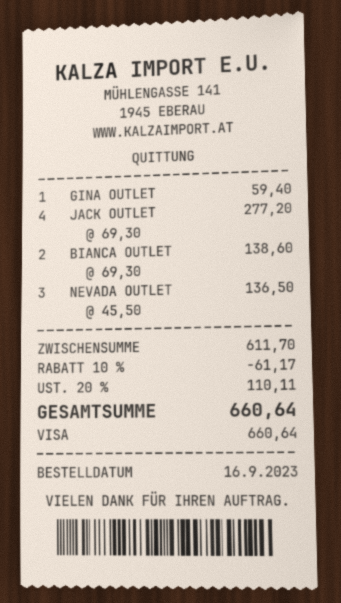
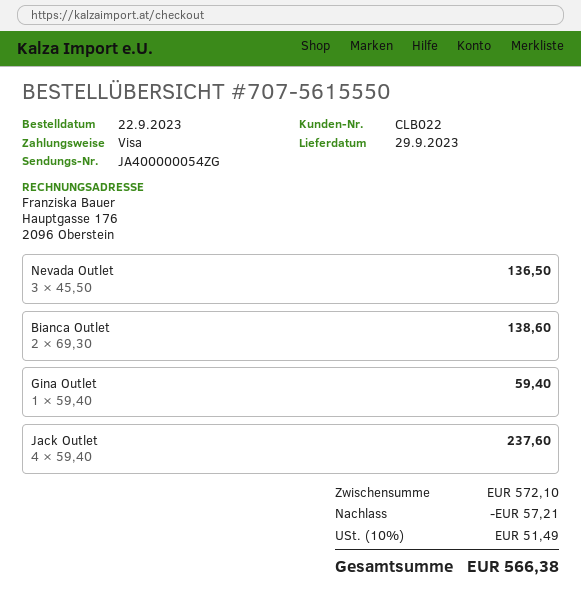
order date: 2023-09-16 -> 2023-09-22
JACK OUTLET: 4 x 69.30 = 277.20 -> 4 x 59.40 = 237.60
subtotal: 611.70 -> 572.10
discount: 61.17 -> 57.21
tax: 20% = 110.11 -> 10% = 51.49
total: 660.64 -> 566.38

